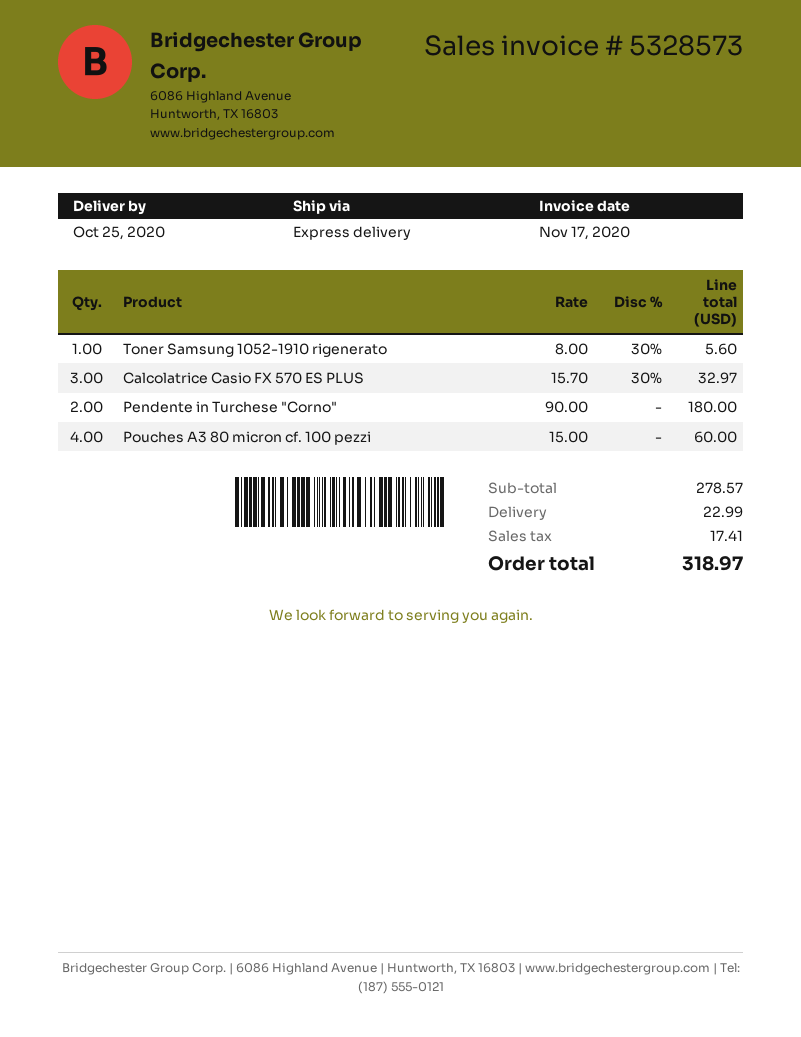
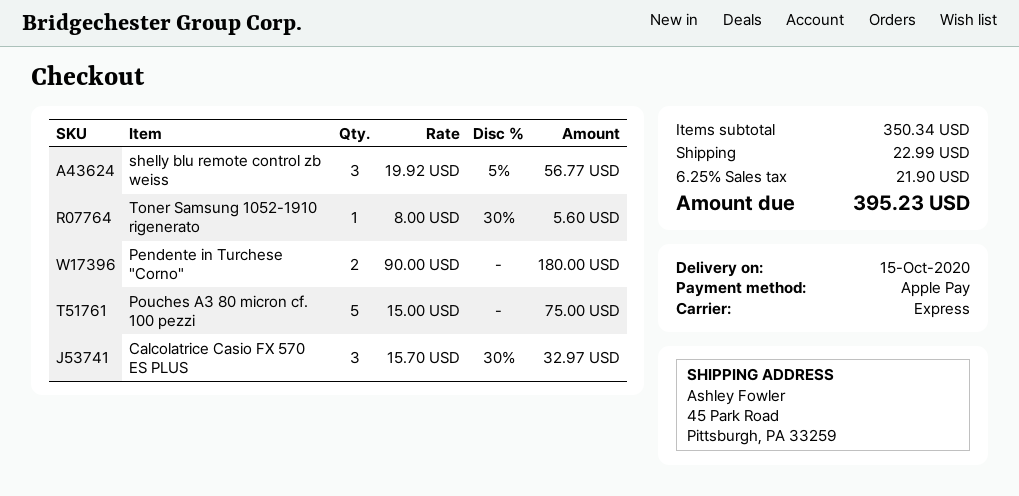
delivery date: 2020-10-25 -> 2020-10-15
Pouches A3 80 micron cf. 100 pezzi: 4 x 15.00 = 60.00 -> 5 x 15.00 = 75.00
shelly blu remote control zb weiss: none -> 3 x 19.92 - 5% = 56.77
subtotal: 278.57 -> 350.34
tax: 17.41 -> 21.90
total: 318.97 -> 395.23

